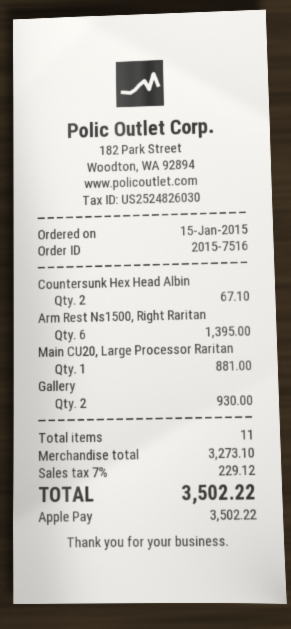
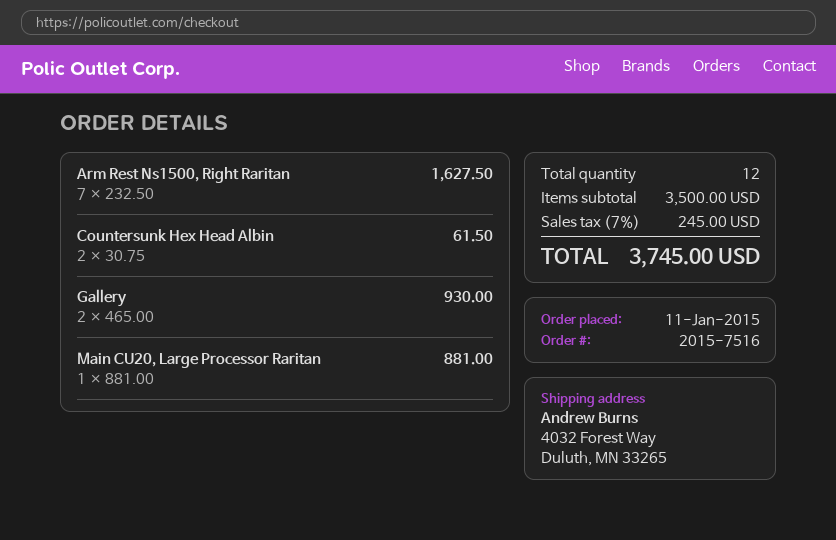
order date: 2015-01-15 -> 2015-01-11
Countersunk Hex Head Albin: 2 for 67.10 -> 2 for 61.50
Arm Rest Ns1500, Right Raritan: 6 for 1395.00 -> 7 for 1627.50
total quantity: 11 -> 12
subtotal: 3273.10 -> 3500.00
tax: 7% = 229.12 -> 7% = 245.00
total: 3502.22 -> 3745.00

